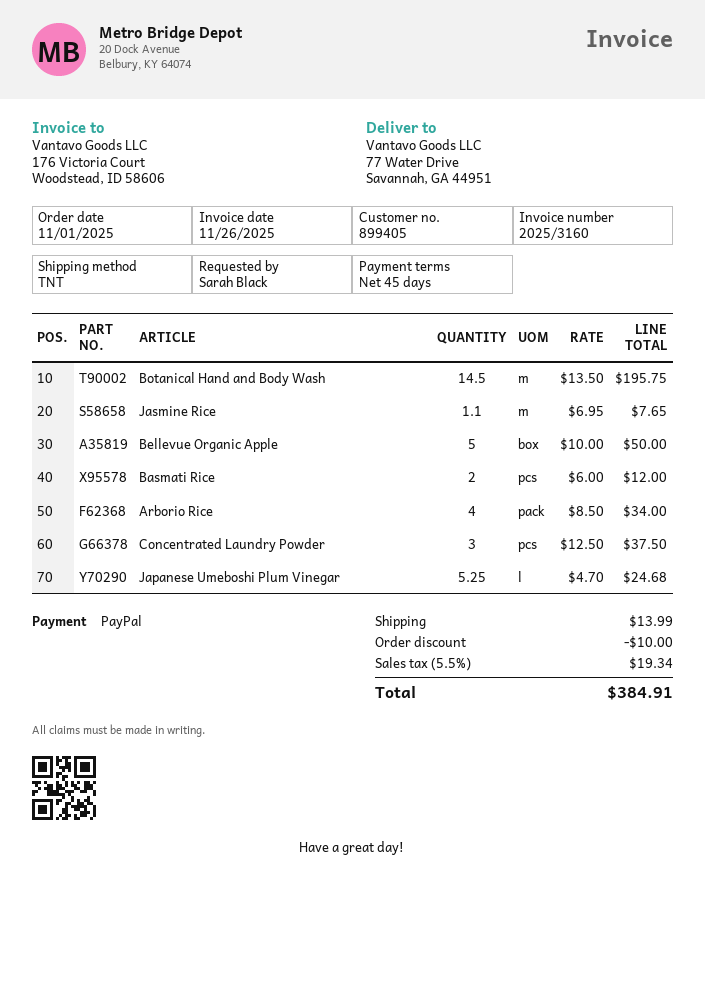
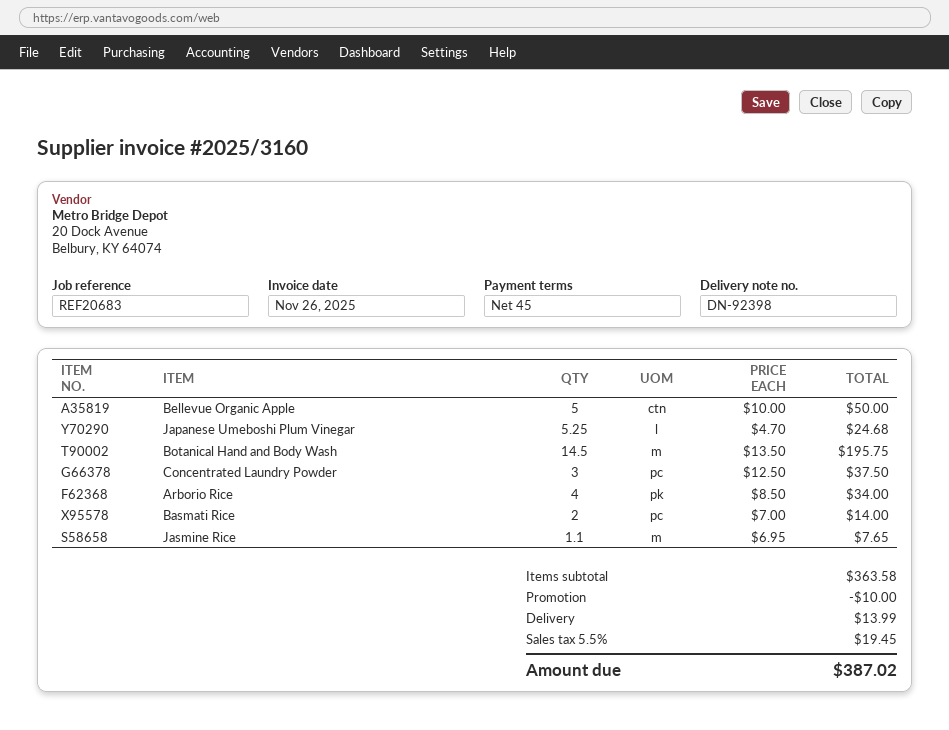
Basmati Rice: 2 x 6.00 = 12.00 -> 2 x 7.00 = 14.00
tax: 5.5% = 19.34 -> 5.5% = 19.45
total: 384.91 -> 387.02

